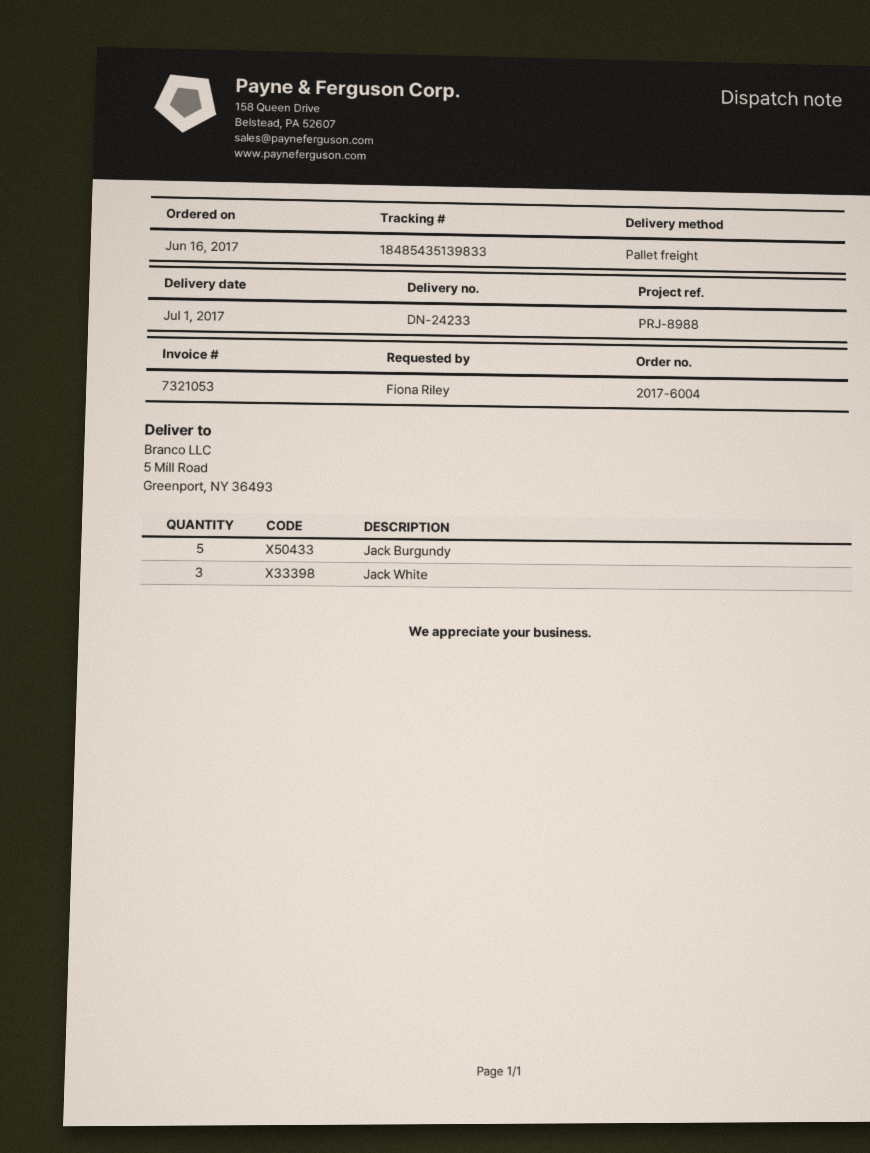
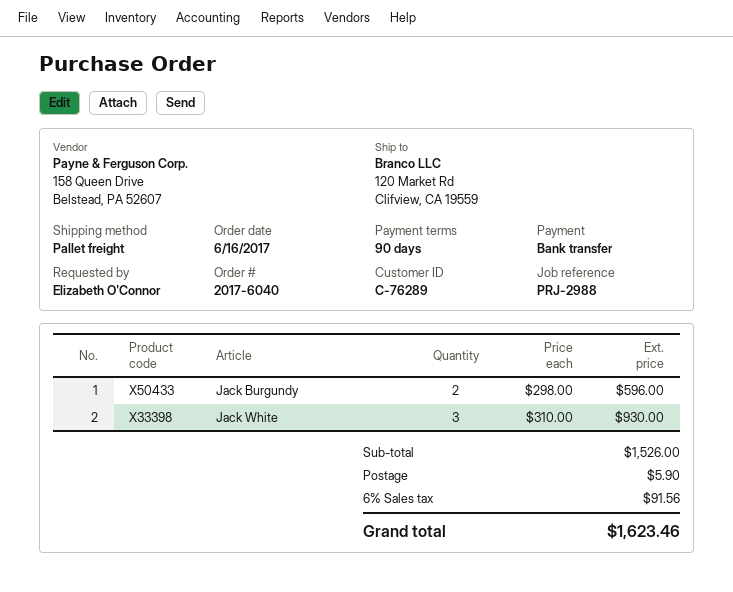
order number: 2017-6004 -> 2017-6040
reference: PRJ-8988 -> PRJ-2988
ordered by: Fiona Riley -> Elizabeth O'Connor
ship to: 5 Mill Road, Greenport, NY 36493 -> 120 Market Rd, Clifview, CA 19559
Jack Burgundy: 5 -> 2

